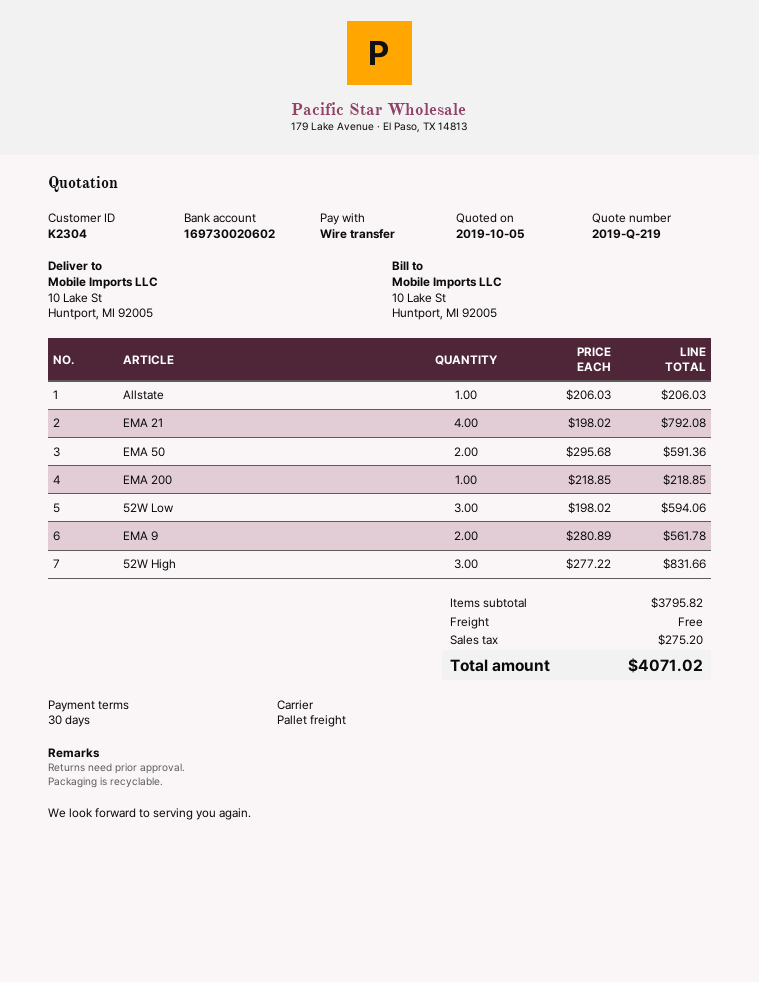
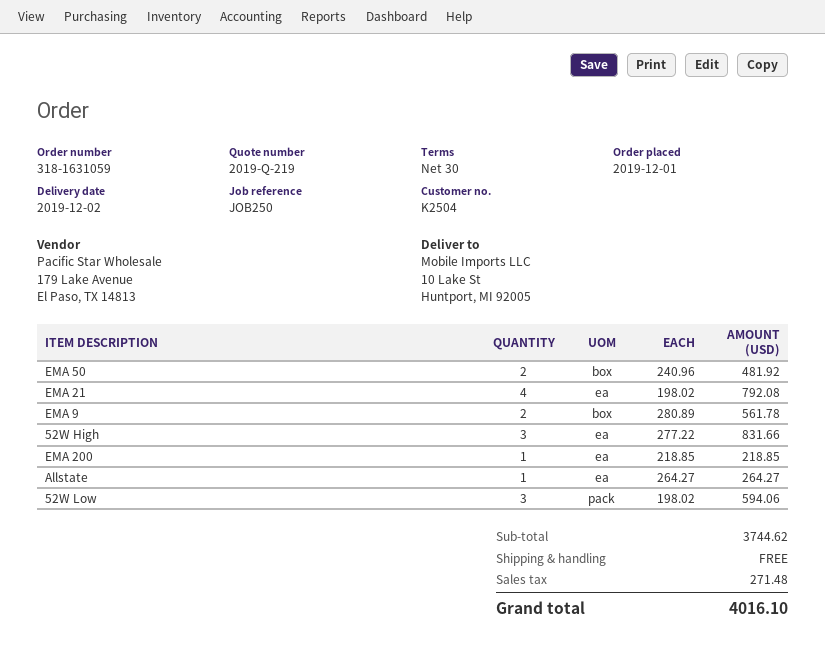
customer number: K2304 -> K2504
Allstate: 1 x 206.03 = 206.03 -> 1 x 264.27 = 264.27
EMA 50: 2 x 295.68 = 591.36 -> 2 x 240.96 = 481.92
subtotal: 3795.82 -> 3744.62
tax: 275.20 -> 271.48
total: 4071.02 -> 4016.10

